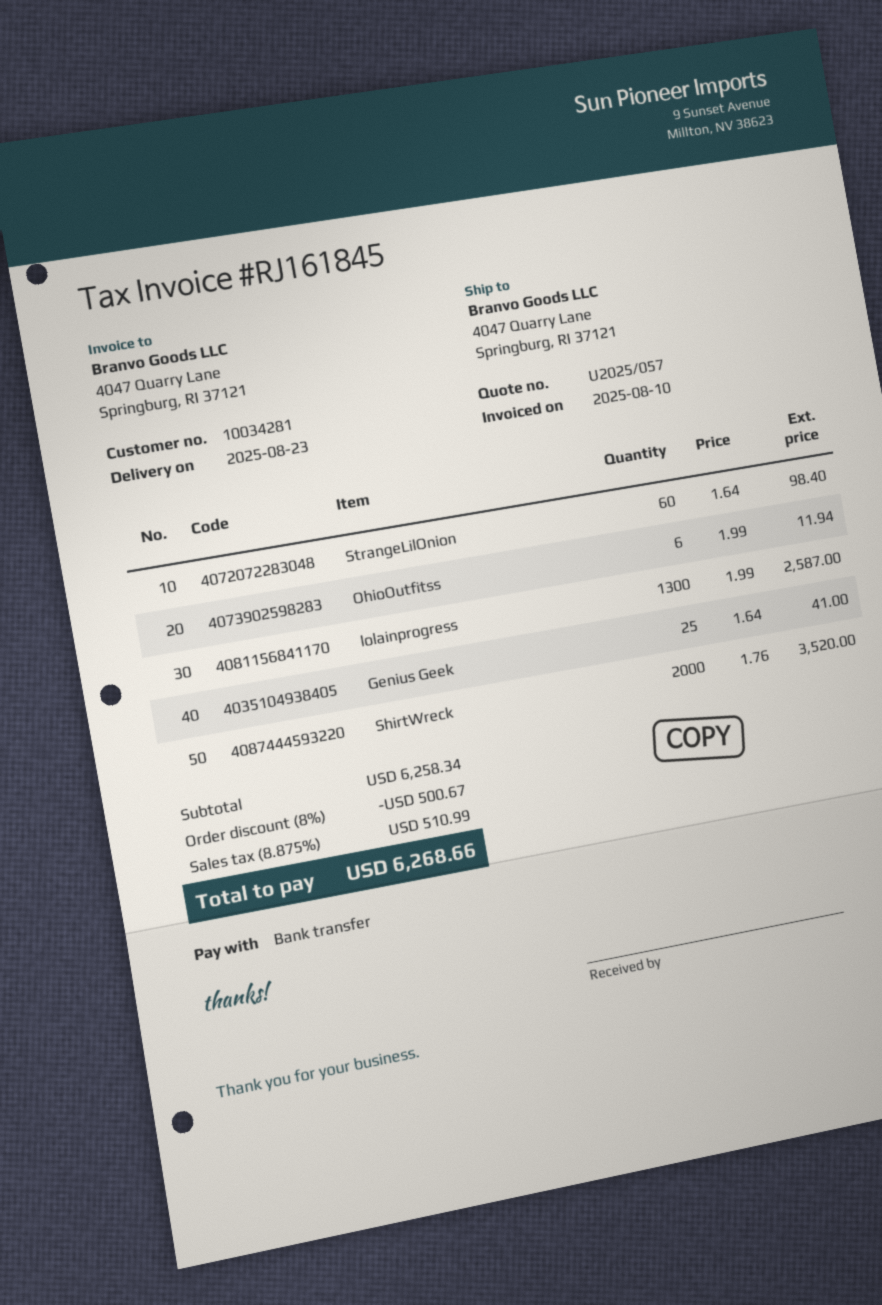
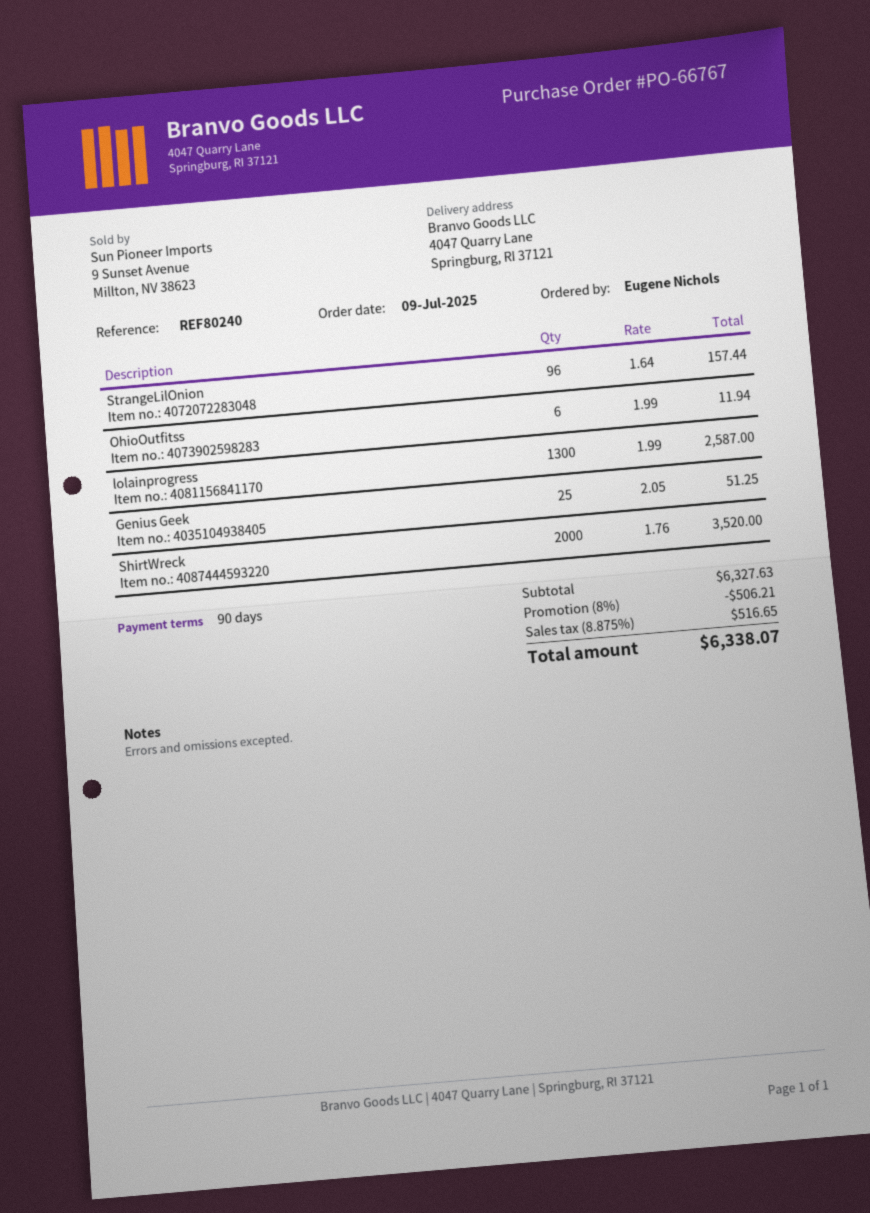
StrangeLilOnion: 60 x 1.64 = 98.40 -> 96 x 1.64 = 157.44
Genius Geek: 25 x 1.64 = 41.00 -> 25 x 2.05 = 51.25
subtotal: 6258.34 -> 6327.63
discount: 8% = 500.67 -> 8% = 506.21
tax: 8.875% = 510.99 -> 8.875% = 516.65
total: 6268.66 -> 6338.07

